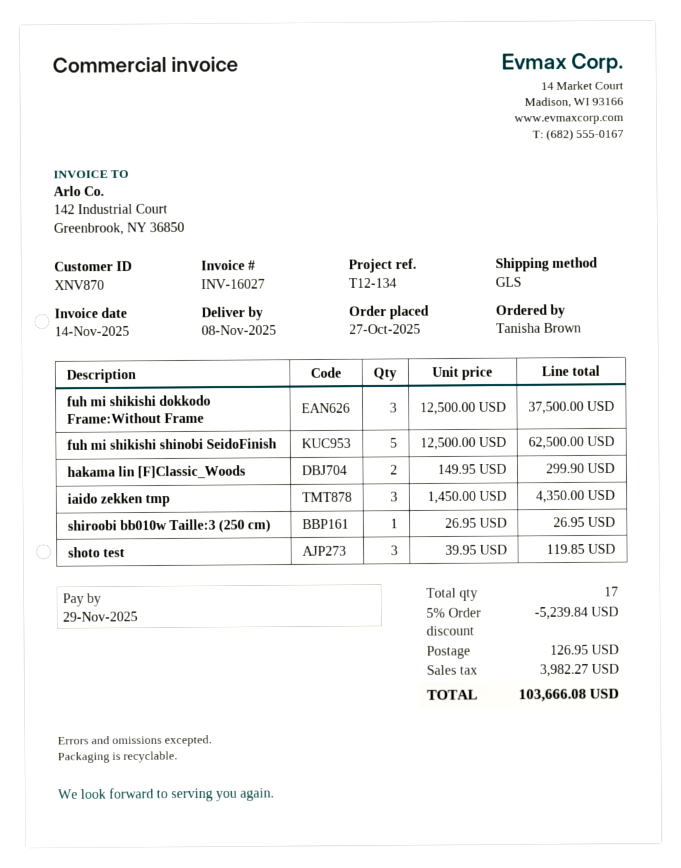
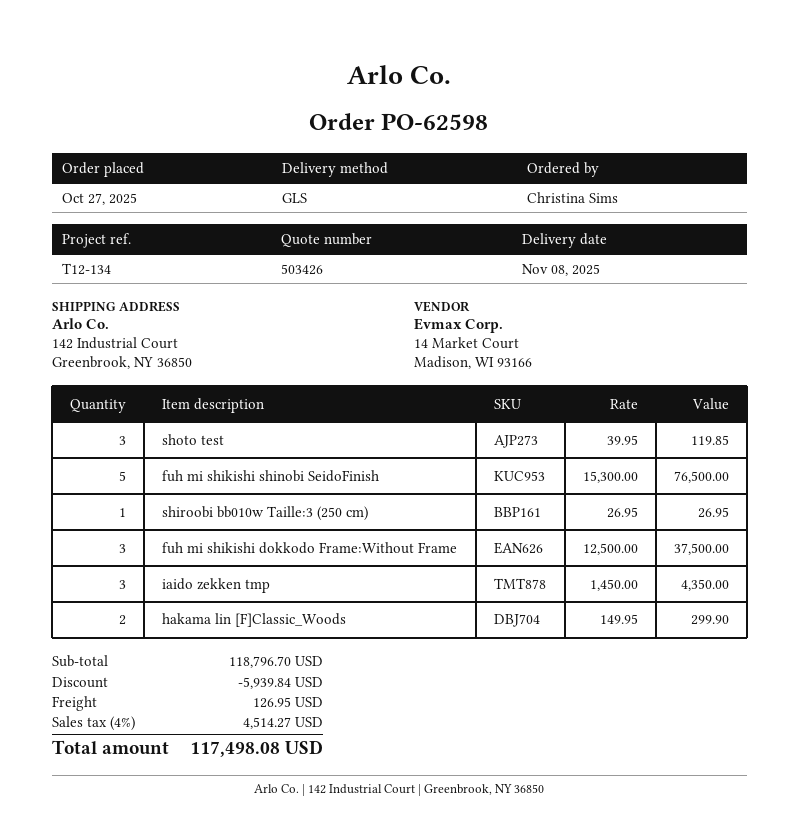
ordered by: Tanisha Brown -> Christina Sims
fuh mi shikishi shinobi SeidoFinish: 5 x 12500.00 = 62500.00 -> 5 x 15300.00 = 76500.00
discount: 5239.84 -> 5939.84
tax: 3982.27 -> 4514.27
total: 103666.08 -> 117498.08

